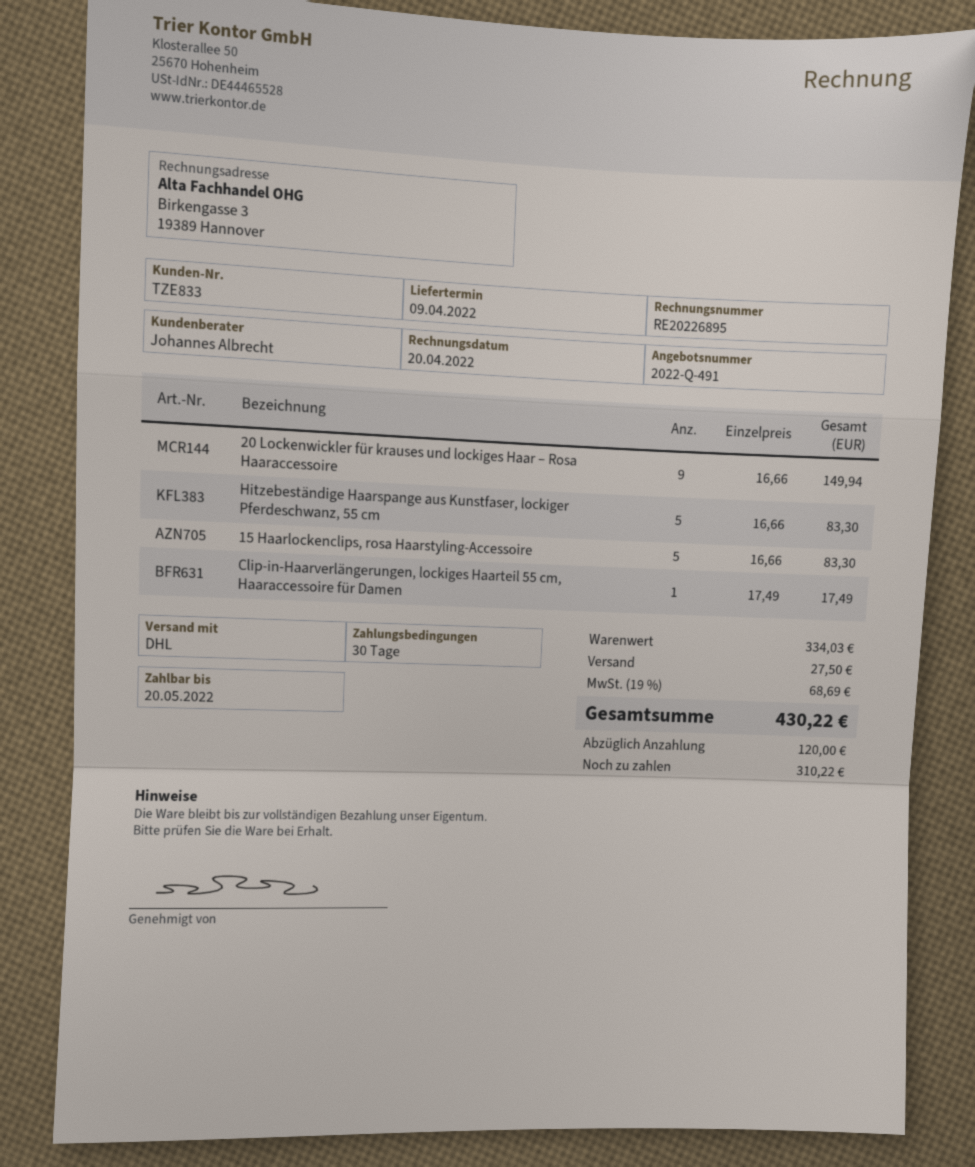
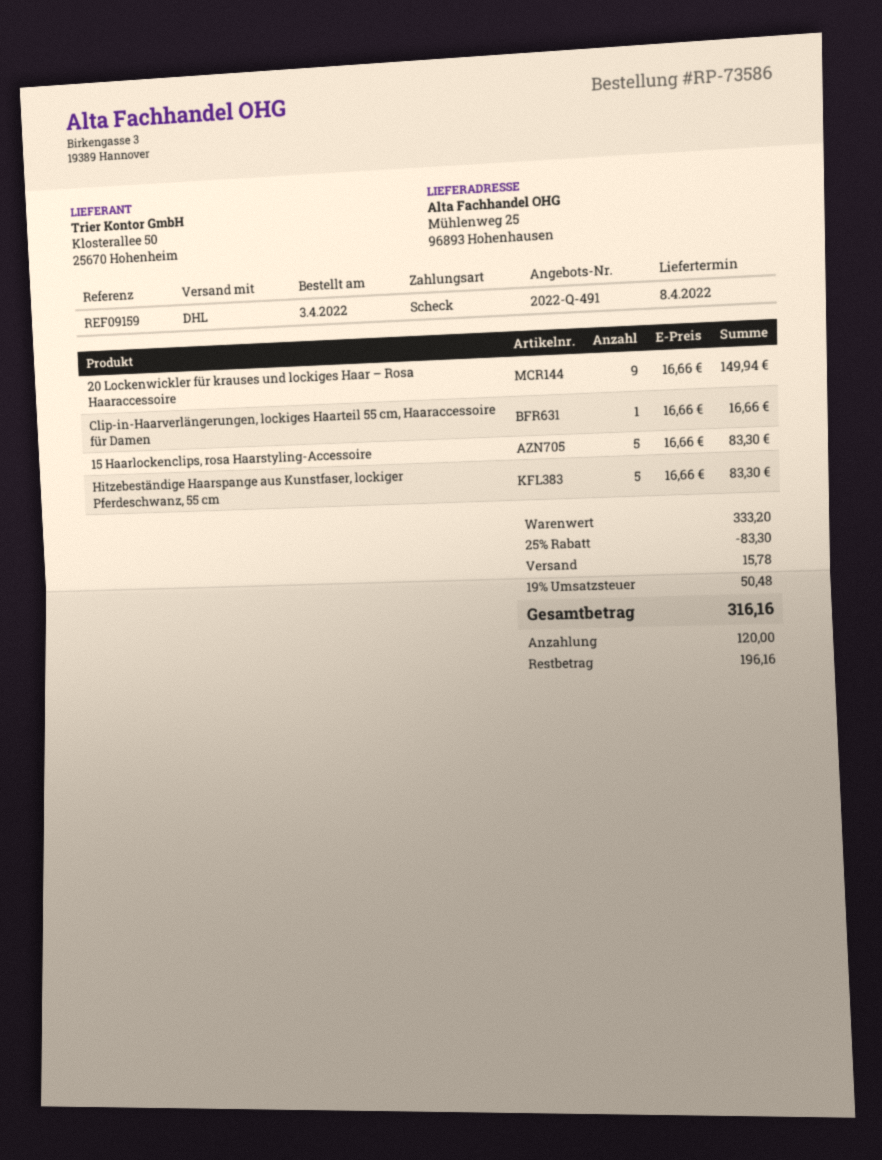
delivery date: 2022-04-09 -> 2022-04-08
Clip-in-Haarverlängerungen, lockiges Haarteil 55 cm, Haaraccessoire für Damen: 1 x 17.49 = 17.49 -> 1 x 16.66 = 16.66
subtotal: 334.03 -> 333.20
discount: none -> 25% = 83.30
shipping: 27.50 -> 15.78
tax: 19% = 68.69 -> 19% = 50.48
total: 430.22 -> 316.16
balance: 310.22 -> 196.16

